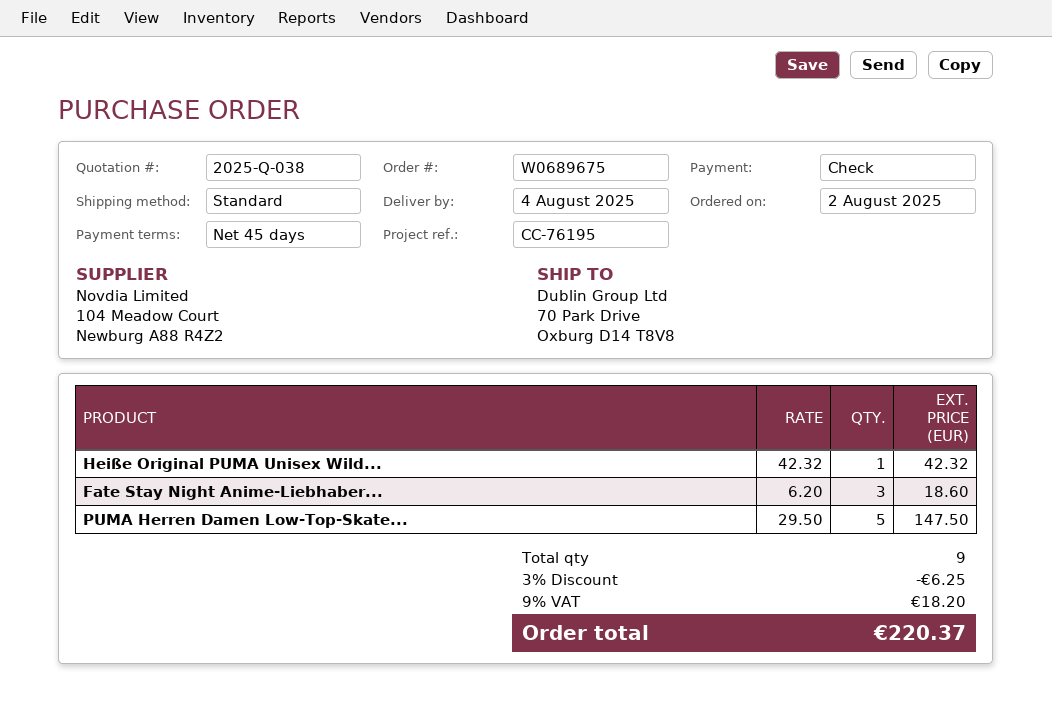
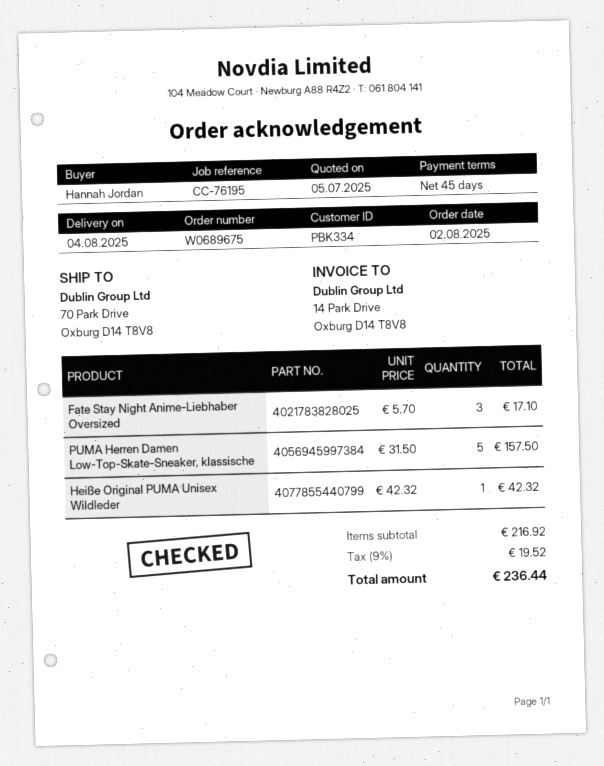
Fate Stay Night Anime-Liebhaber...: 3 x 6.20 = 18.60 -> 3 x 5.70 = 17.10
PUMA Herren Damen Low-Top-Skate...: 5 x 29.50 = 147.50 -> 5 x 31.50 = 157.50
discount: 3% = 6.25 -> none
tax: 9% = 18.20 -> 9% = 19.52
total: 220.37 -> 236.44

